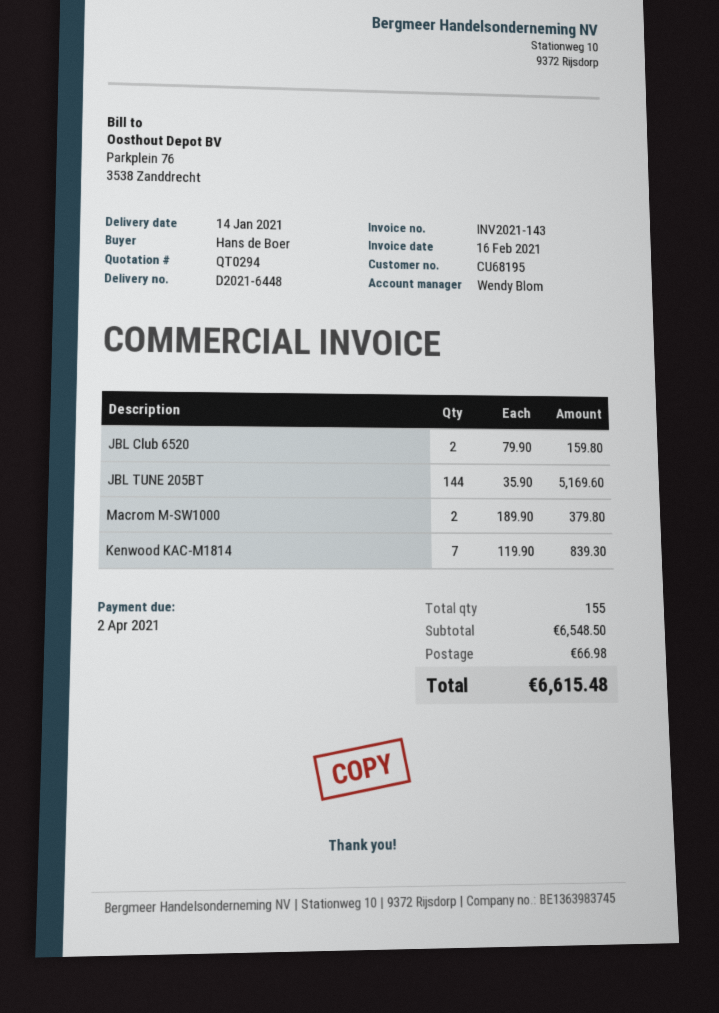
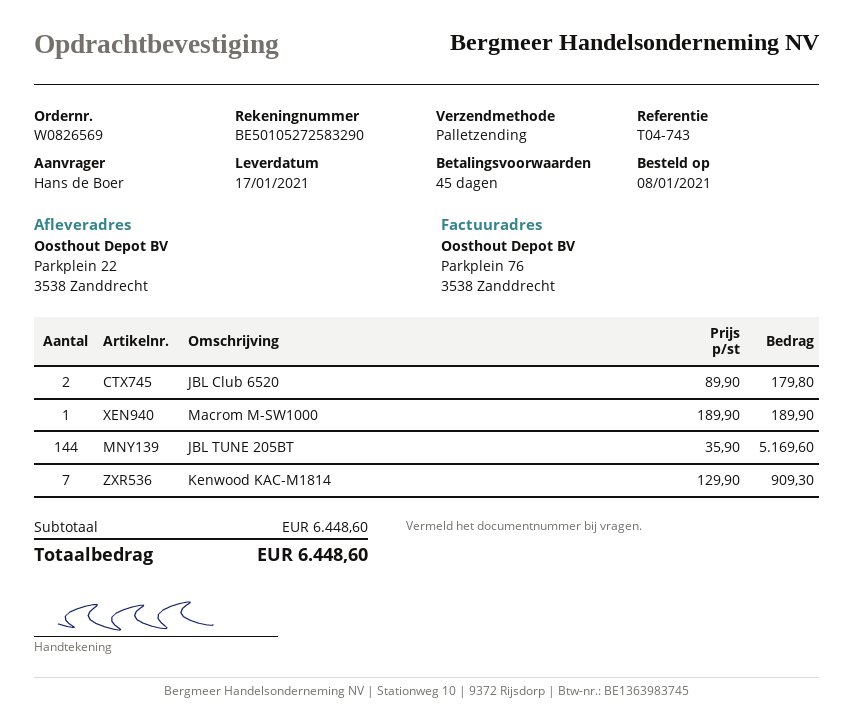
delivery date: 2021-01-14 -> 2021-01-17
JBL Club 6520: 2 x 79.90 = 159.80 -> 2 x 89.90 = 179.80
Macrom M-SW1000: 2 x 189.90 = 379.80 -> 1 x 189.90 = 189.90
Kenwood KAC-M1814: 7 x 119.90 = 839.30 -> 7 x 129.90 = 909.30
subtotal: 6548.50 -> 6448.60
shipping: 66.98 -> none
total: 6615.48 -> 6448.60

